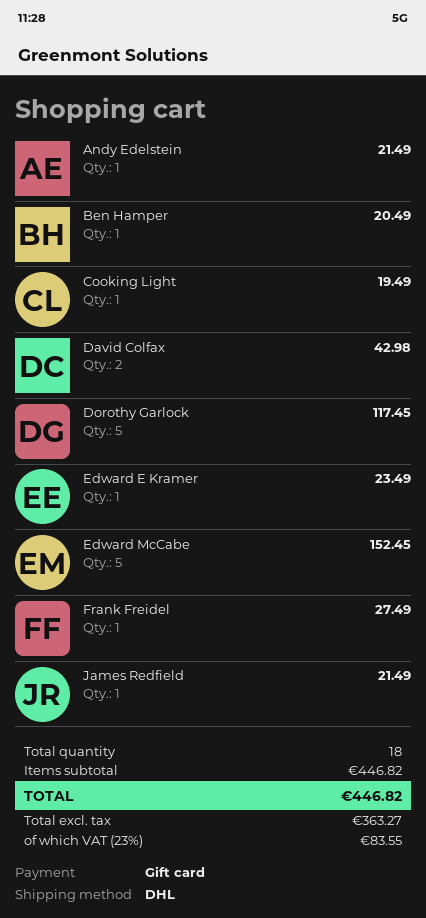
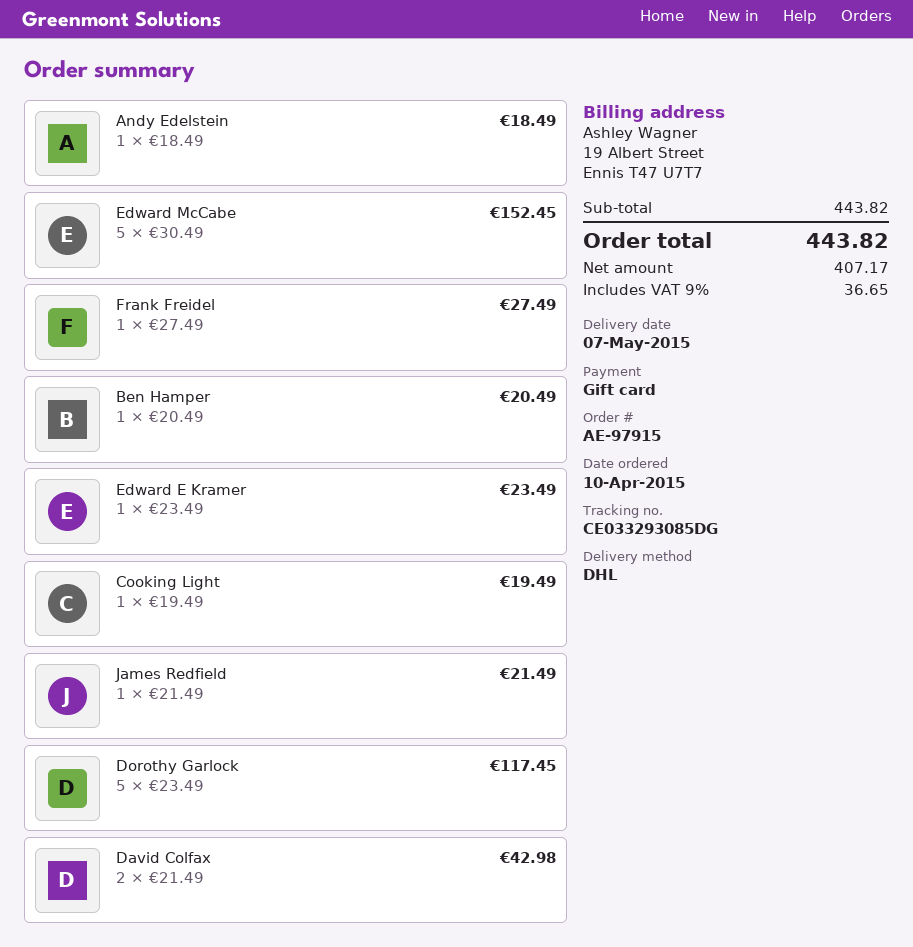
Andy Edelstein: 1 for 21.49 -> 1 for 18.49
subtotal: 446.82 -> 443.82
net: 363.27 -> 407.17
tax: 23% = 83.55 -> 9% = 36.65
total: 446.82 -> 443.82

